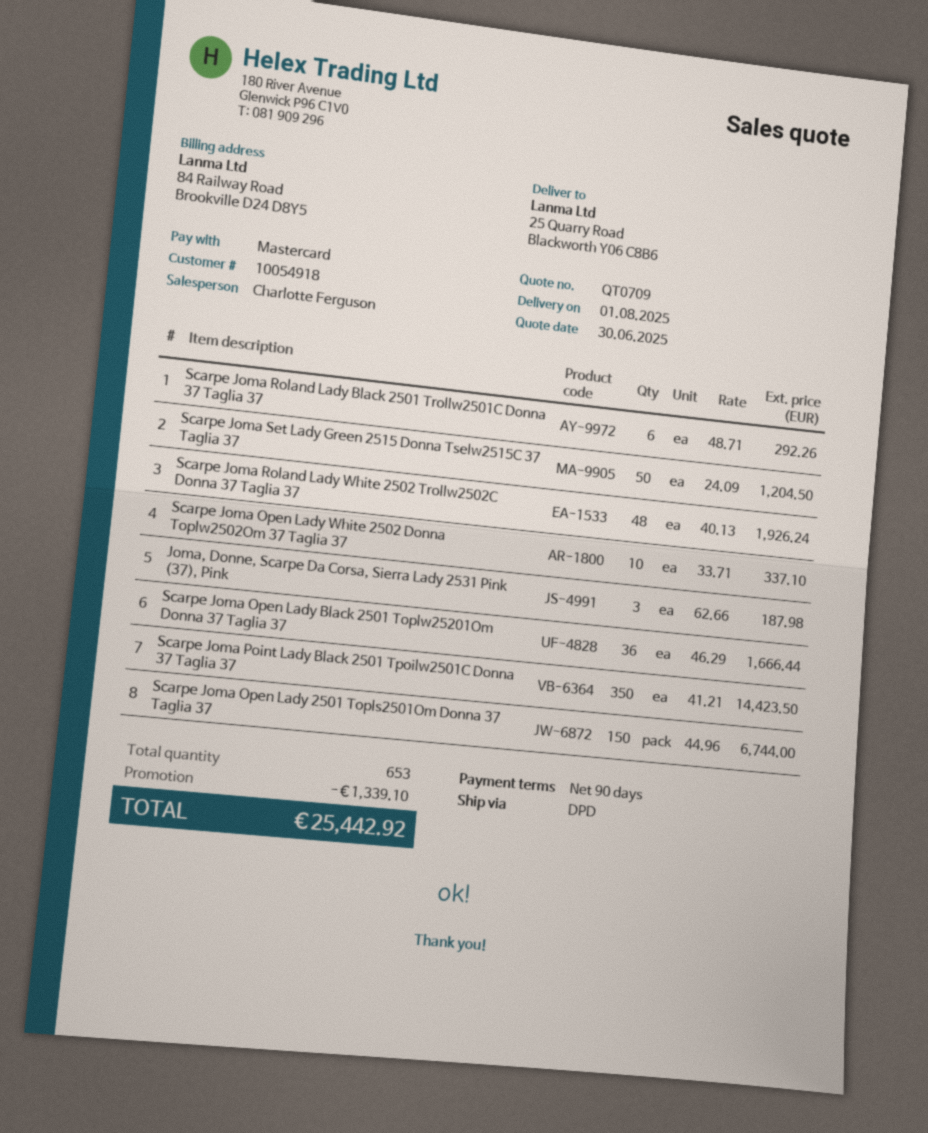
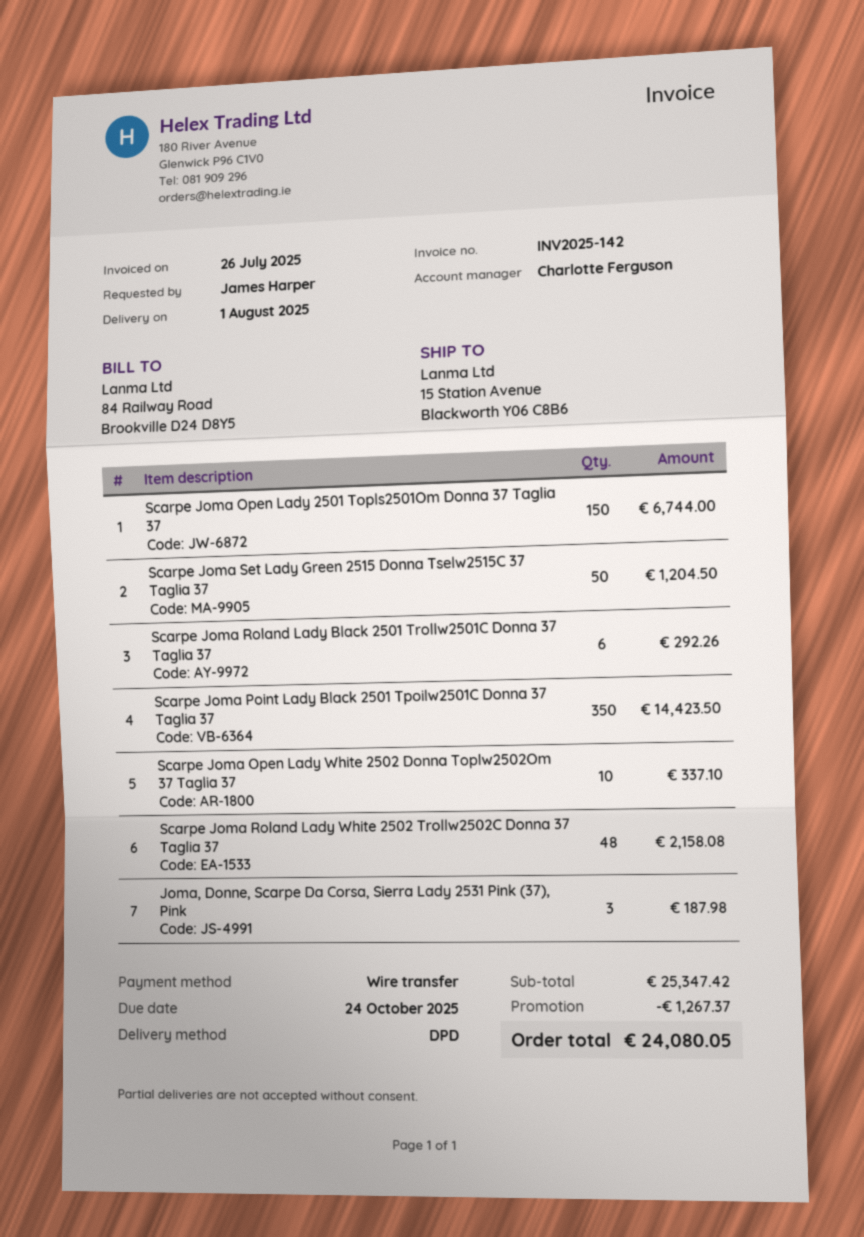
payment method: Mastercard -> bank transfer
ship to: 25 Quarry Road, Blackworth Y06 C8B6 -> 15 Station Avenue, Blackworth Y06 C8B6
Scarpe Joma Roland Lady White 2502 Trollw2502C Donna 37 Taglia 37: 48 for 1926.24 -> 48 for 2158.08
Scarpe Joma Open Lady Black 2501 Toplw25201Om Donna 37 Taglia 37: 36 for 1666.44 -> none
discount: 1339.10 -> 1267.37
total: 25442.92 -> 24080.05

